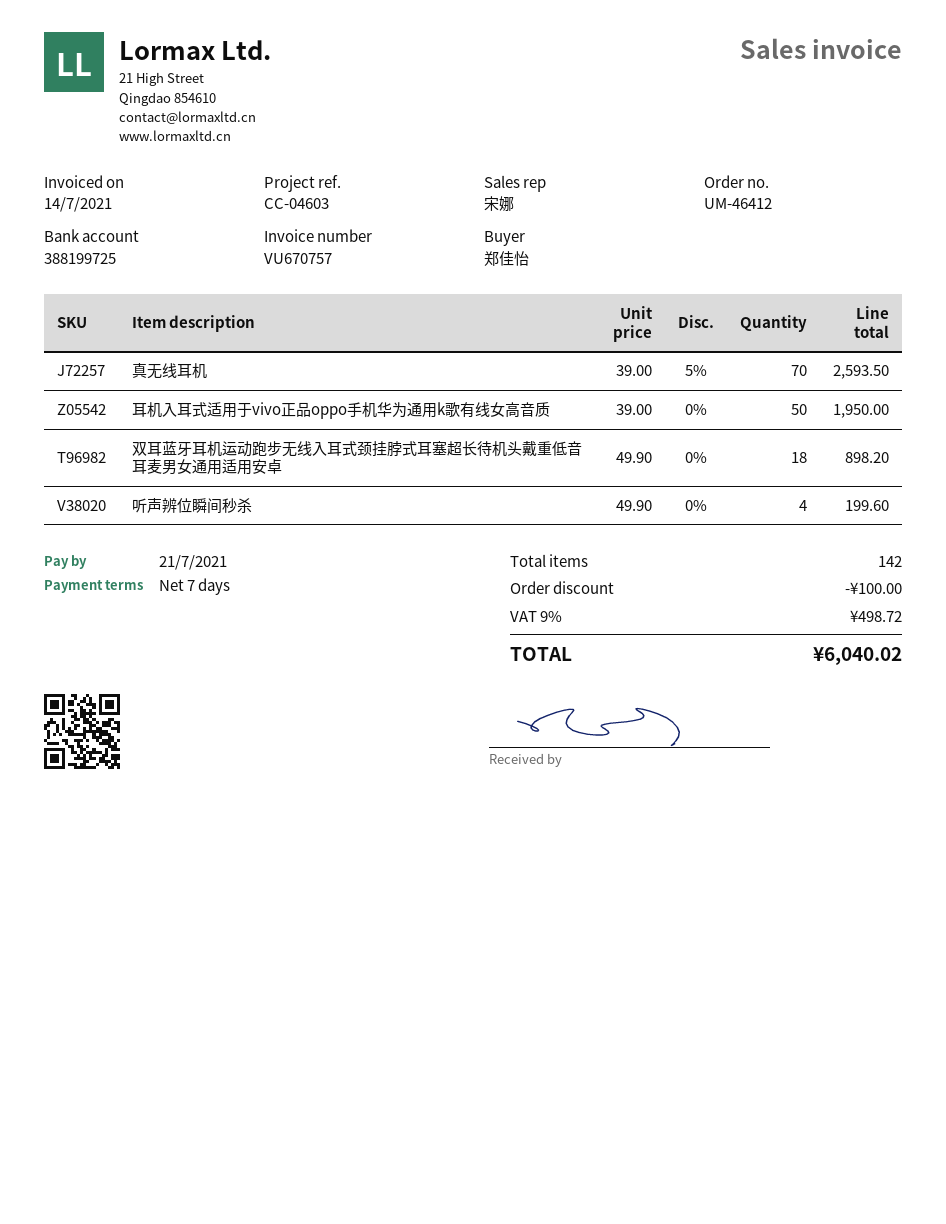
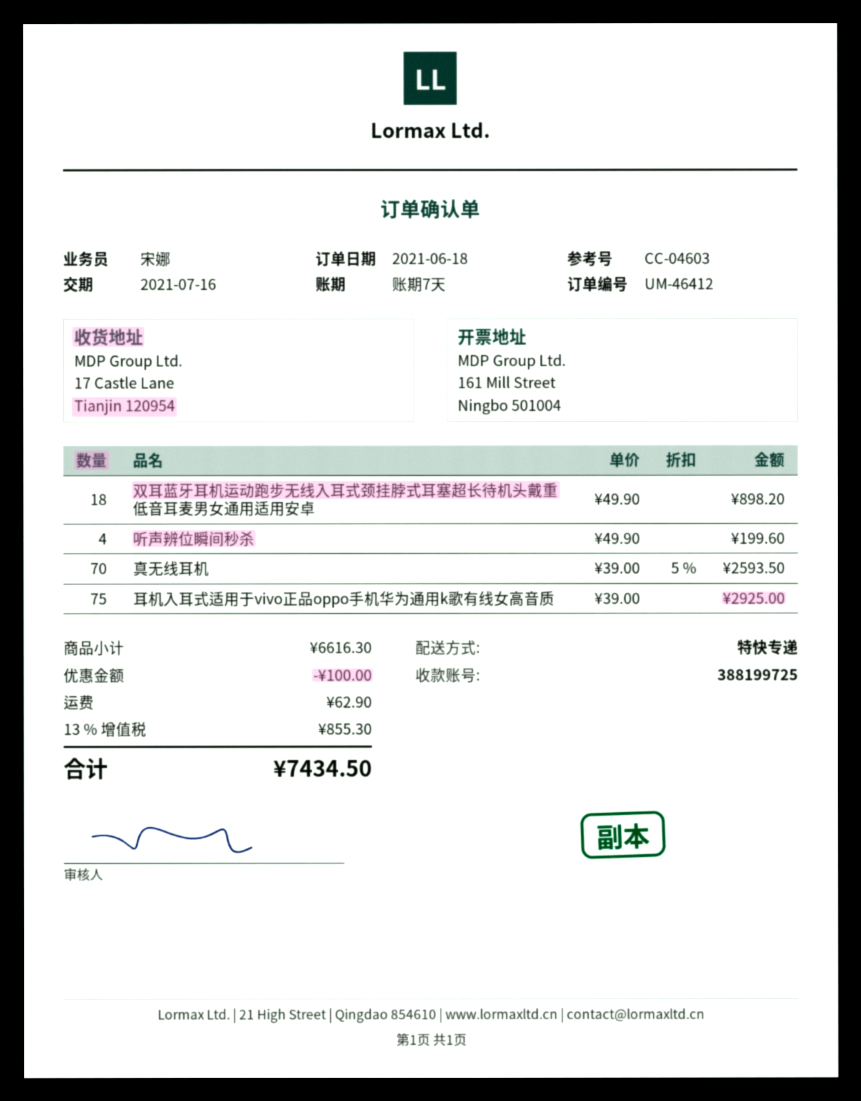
耳机入耳式适用于vivo正品oppo手机华为通用k歌有线女高音质: 50 x 39.00 = 1950.00 -> 75 x 39.00 = 2925.00
shipping: none -> 62.90
tax: 9% = 498.72 -> 13% = 855.30
total: 6040.02 -> 7434.50

